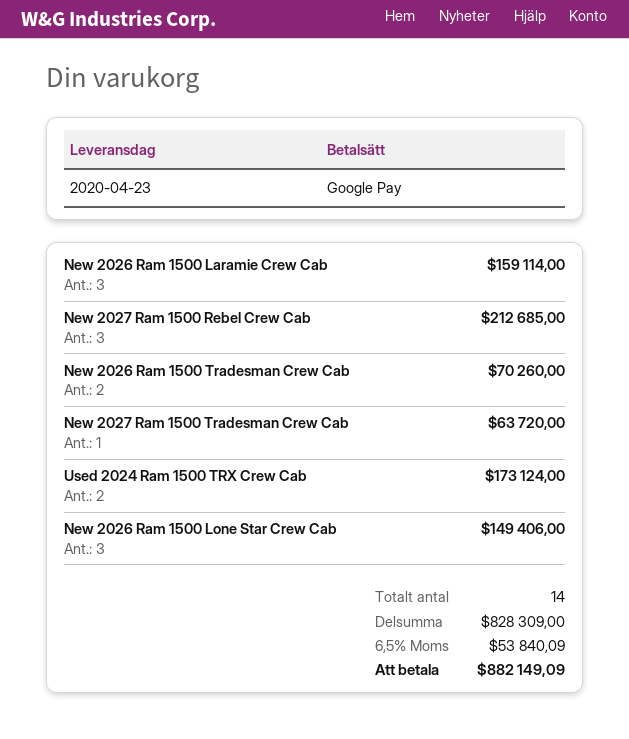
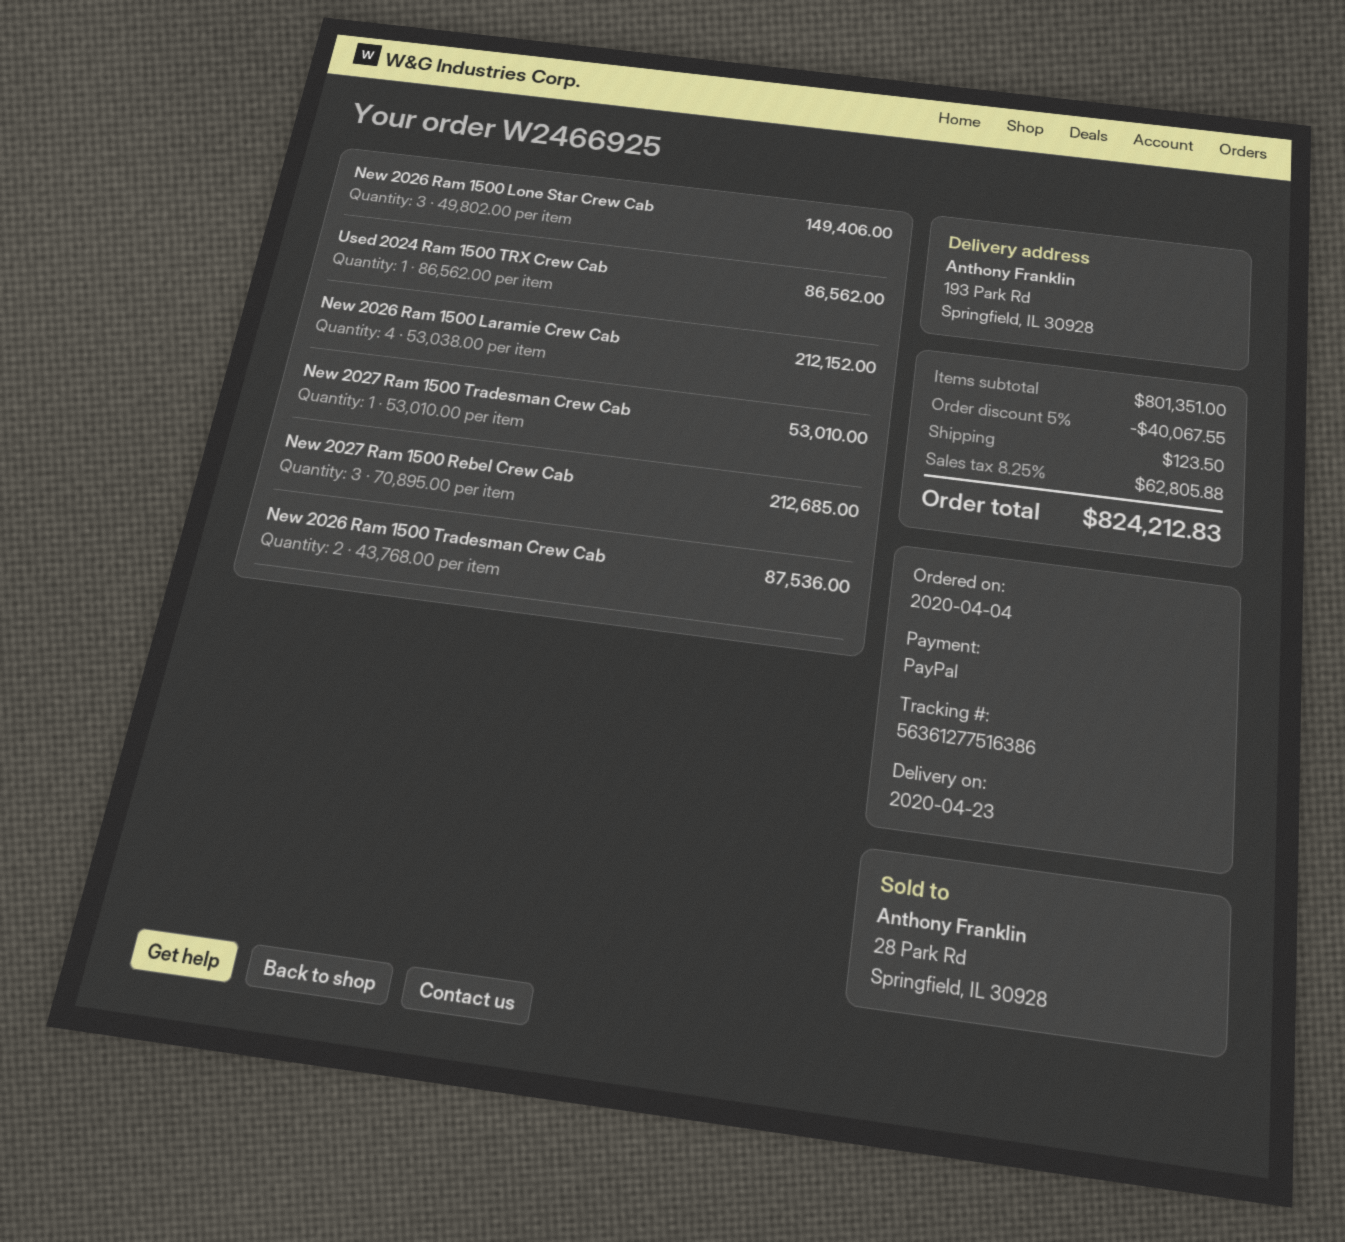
payment method: Google Pay -> PayPal
New 2026 Ram 1500 Laramie Crew Cab: 3 for 159114.00 -> 4 for 212152.00
New 2026 Ram 1500 Tradesman Crew Cab: 2 for 70260.00 -> 2 for 87536.00
New 2027 Ram 1500 Tradesman Crew Cab: 1 for 63720.00 -> 1 for 53010.00
Used 2024 Ram 1500 TRX Crew Cab: 2 for 173124.00 -> 1 for 86562.00
subtotal: 828309.00 -> 801351.00
discount: none -> 5% = 40067.55
shipping: none -> 123.50
tax: 6.5% = 53840.09 -> 8.25% = 62805.88
total: 882149.09 -> 824212.83

